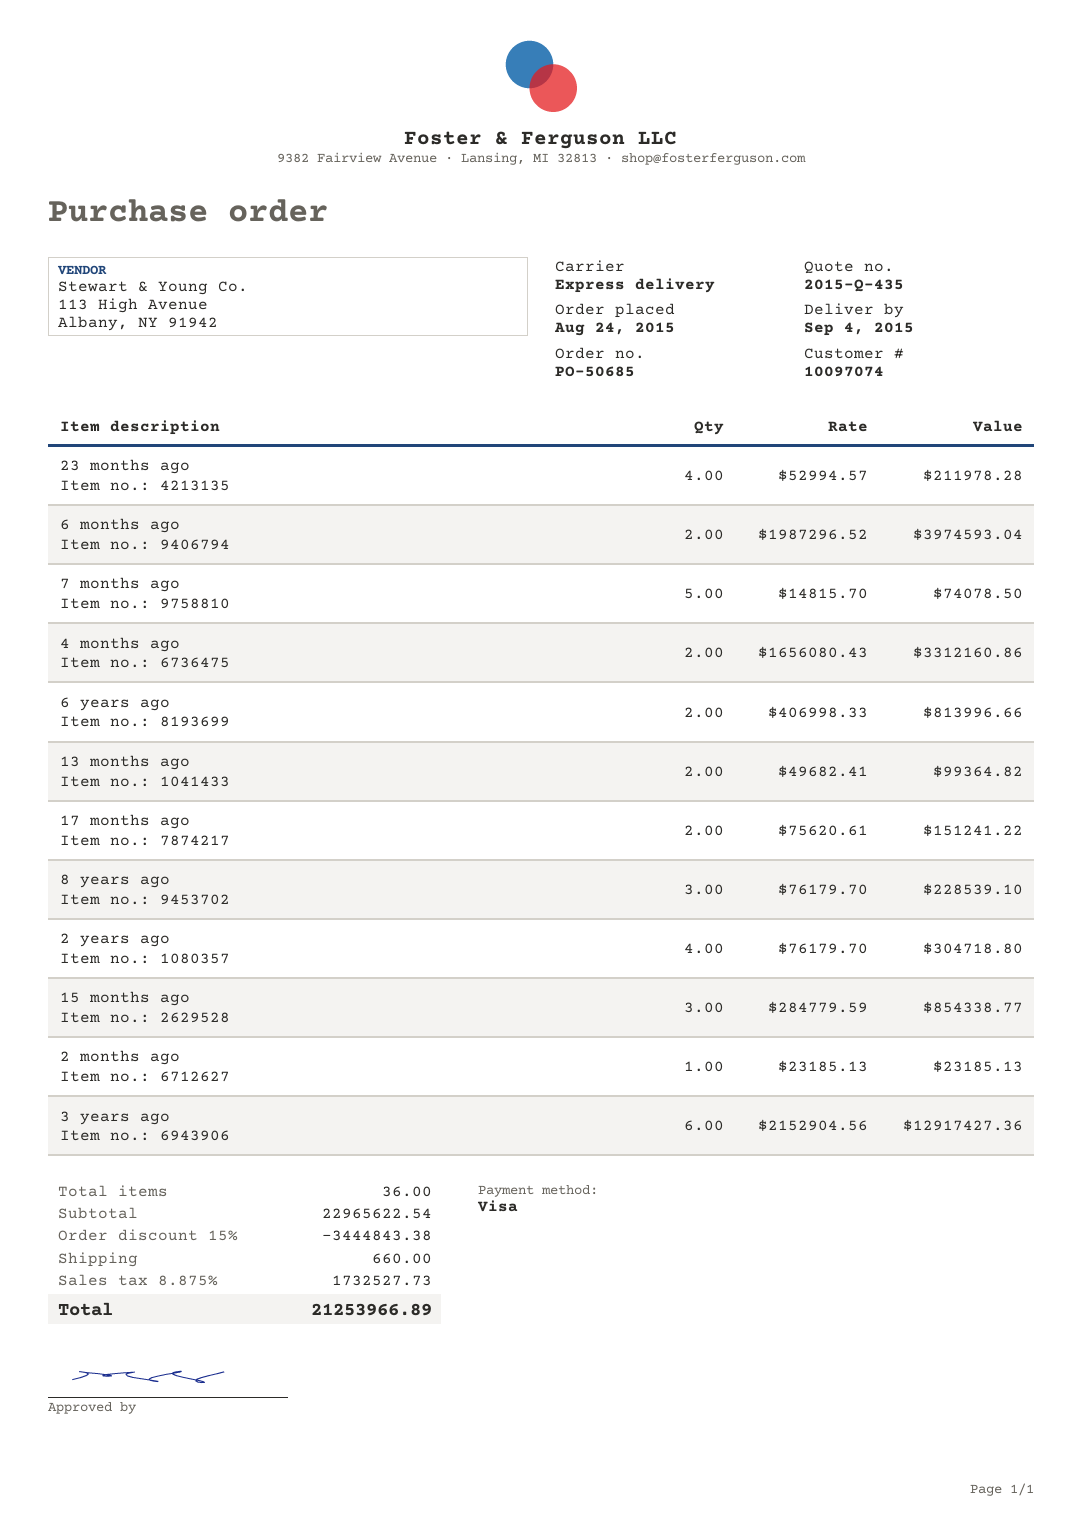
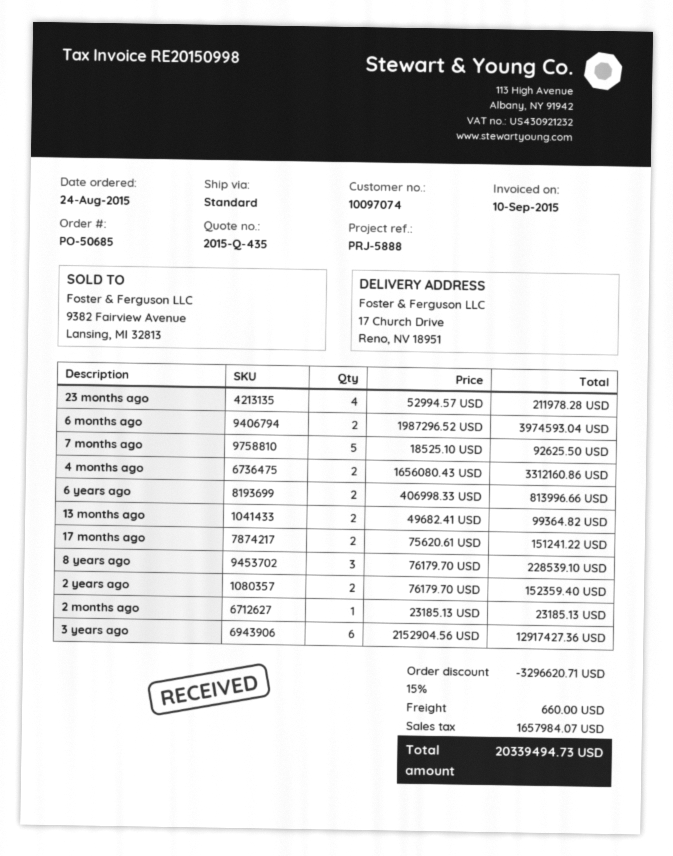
shipping method: express -> standard
7 months ago: 5 x 14815.70 = 74078.50 -> 5 x 18525.10 = 92625.50
2 years ago: 4 x 76179.70 = 304718.80 -> 2 x 76179.70 = 152359.40
15 months ago: 3 x 284779.59 = 854338.77 -> none
discount: 15% = 3444843.38 -> 15% = 3296620.71
tax: 1732527.73 -> 1657984.07
total: 21253966.89 -> 20339494.73

